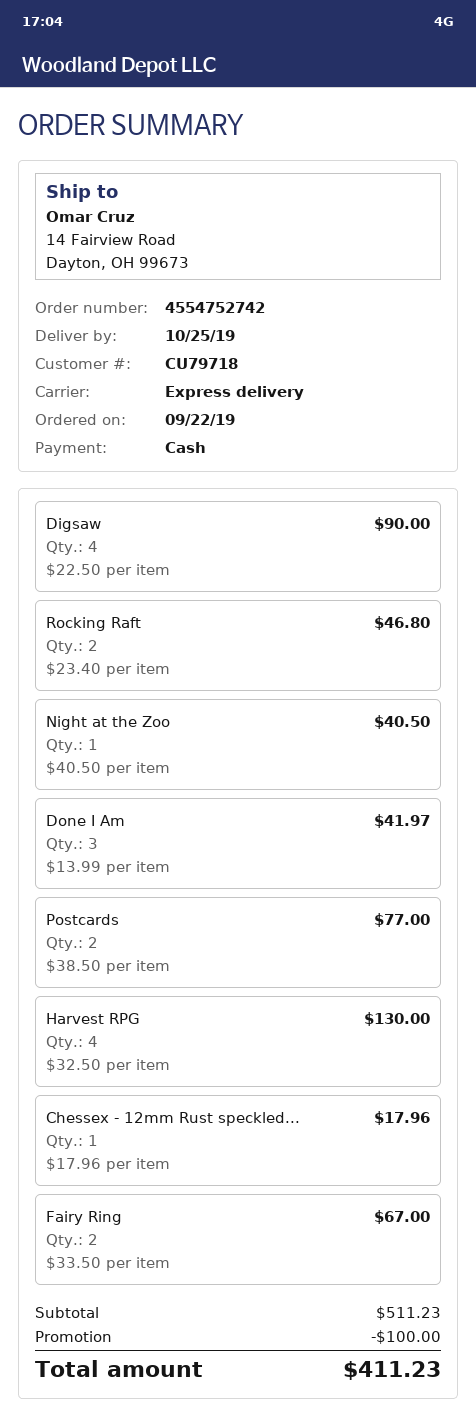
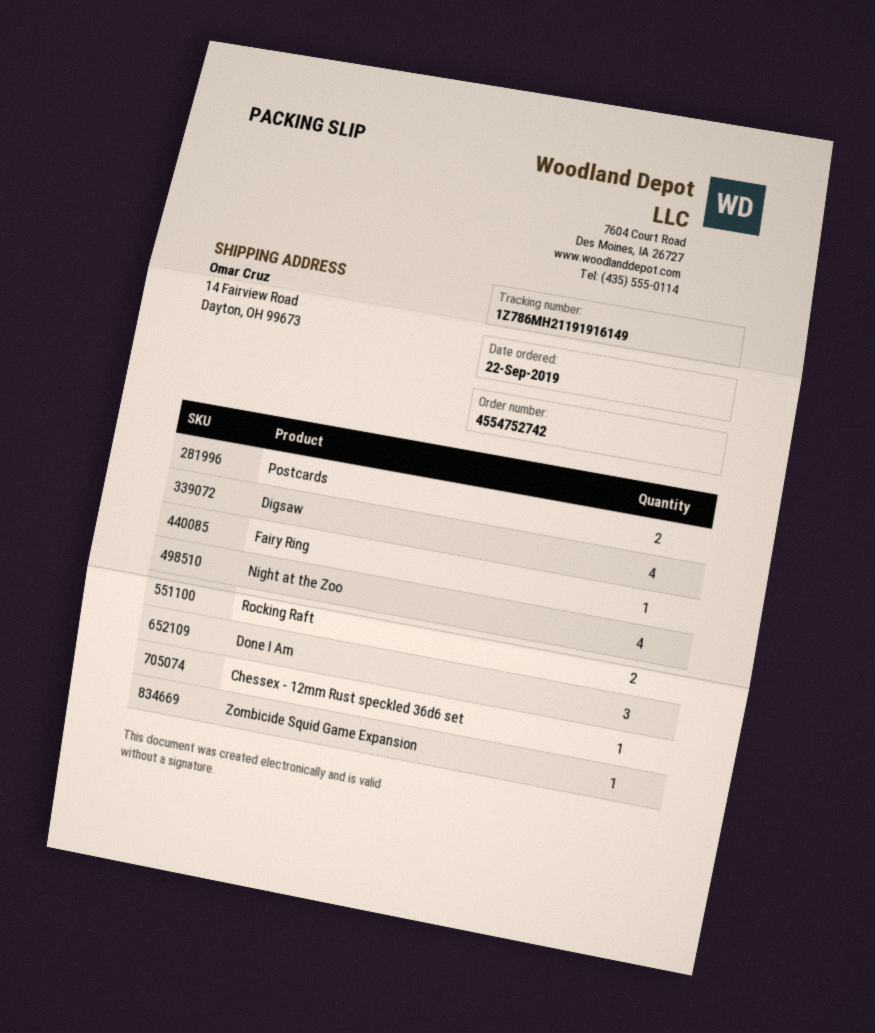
Night at the Zoo: 1 -> 4
Harvest RPG: 4 -> none
Fairy Ring: 2 -> 1
Zombicide Squid Game Expansion: none -> 1

